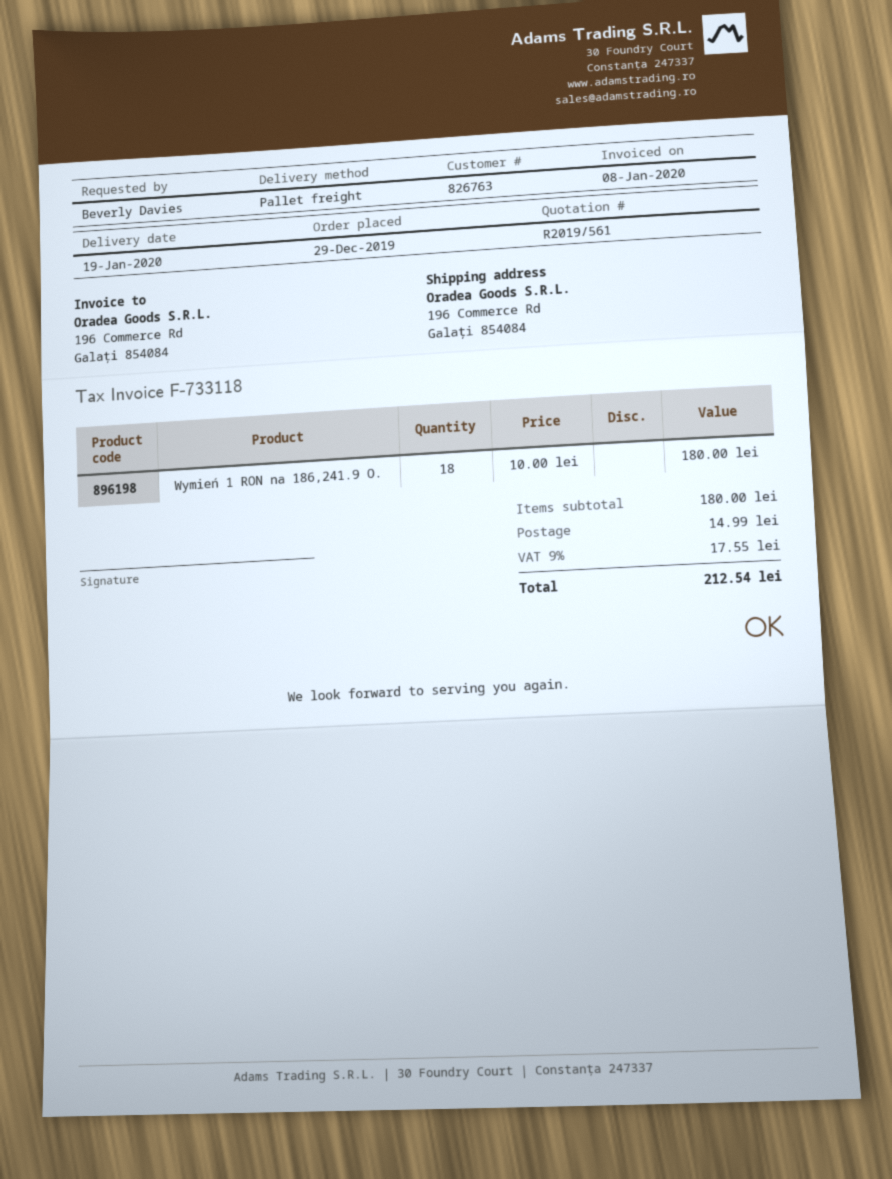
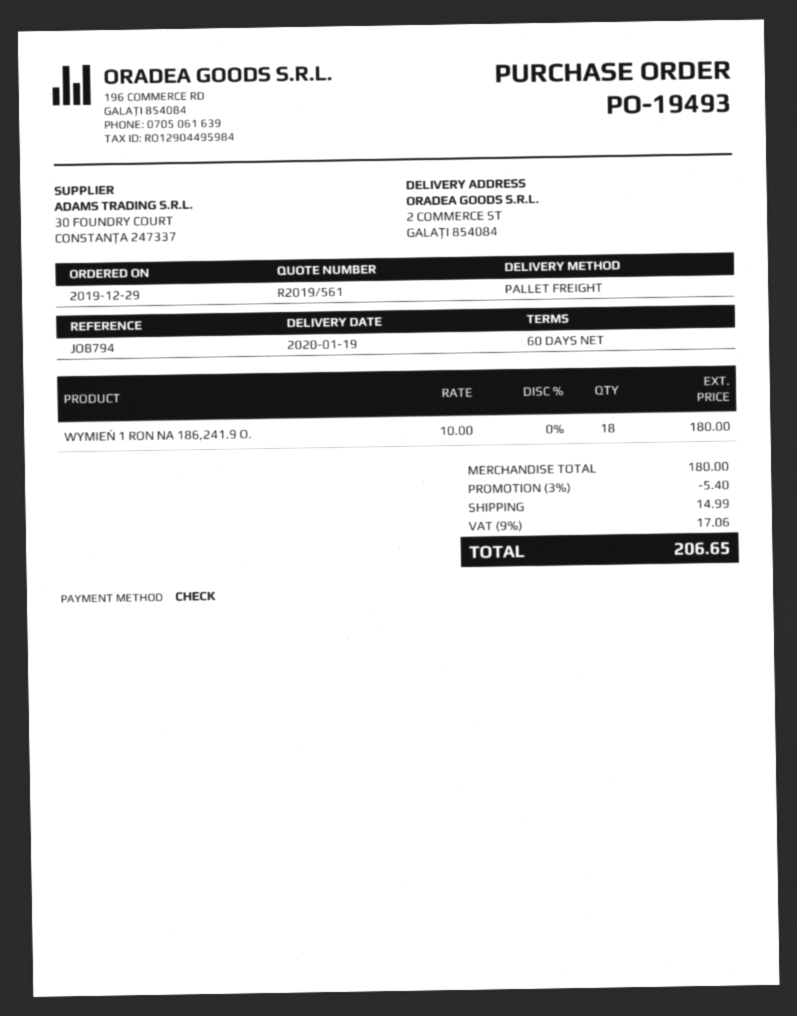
ship to: 196 Commerce Rd, Galați 854084 -> 2 COMMERCE ST, GALAȚI 854084
discount: none -> 3% = 5.40
tax: 9% = 17.55 -> 9% = 17.06
total: 212.54 -> 206.65

